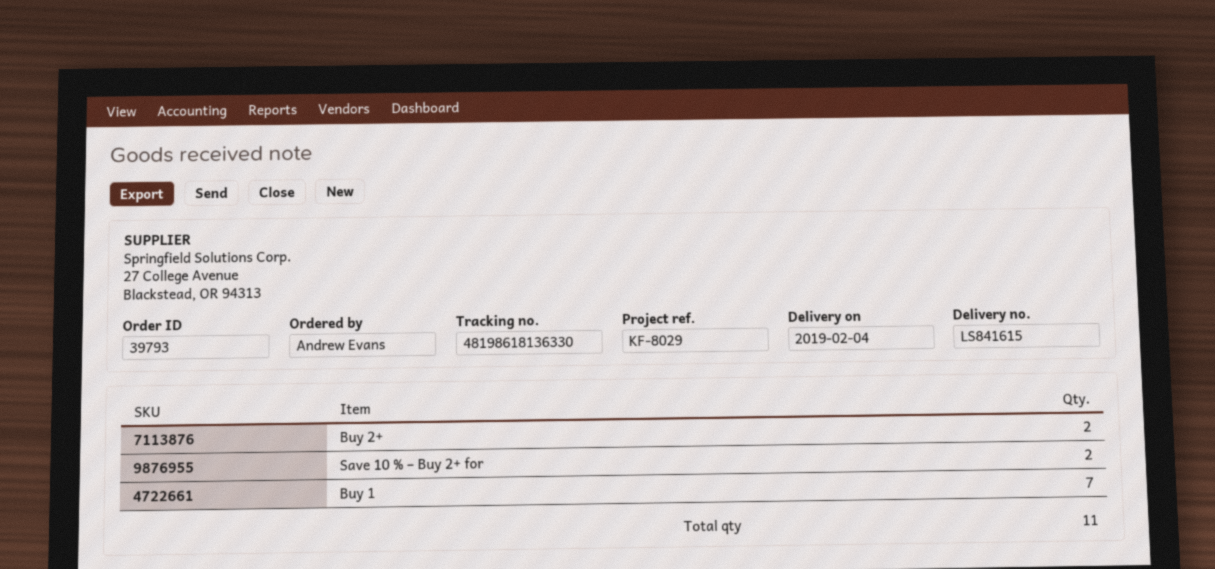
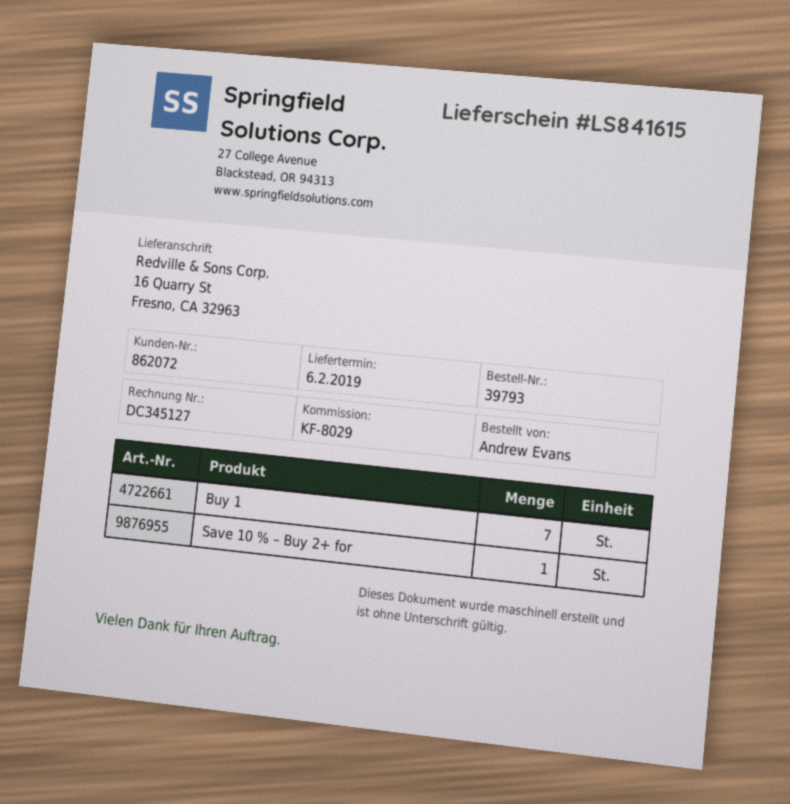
delivery date: 2019-02-04 -> 2019-02-06
Buy 2+: 2 -> none
Save 10 % – Buy 2+ for: 2 -> 1

